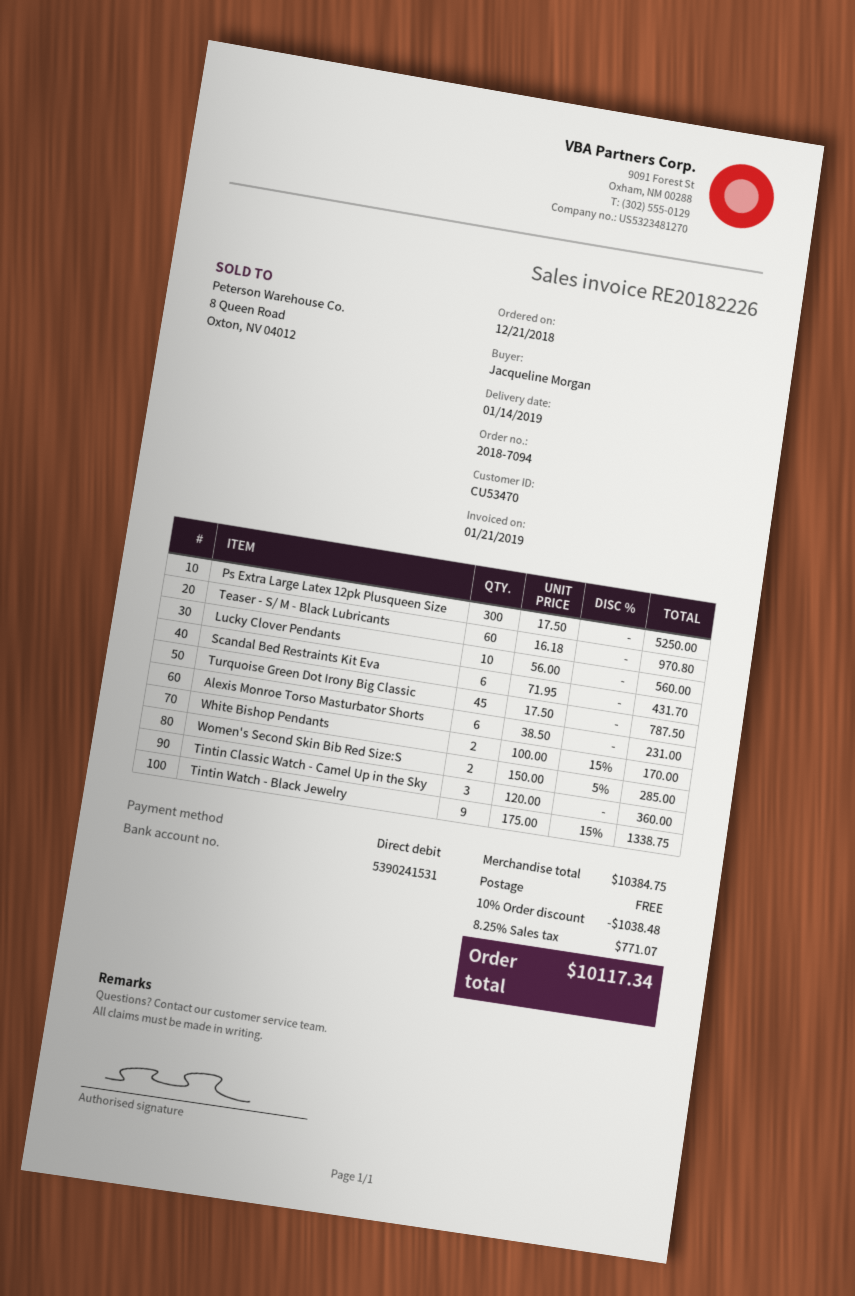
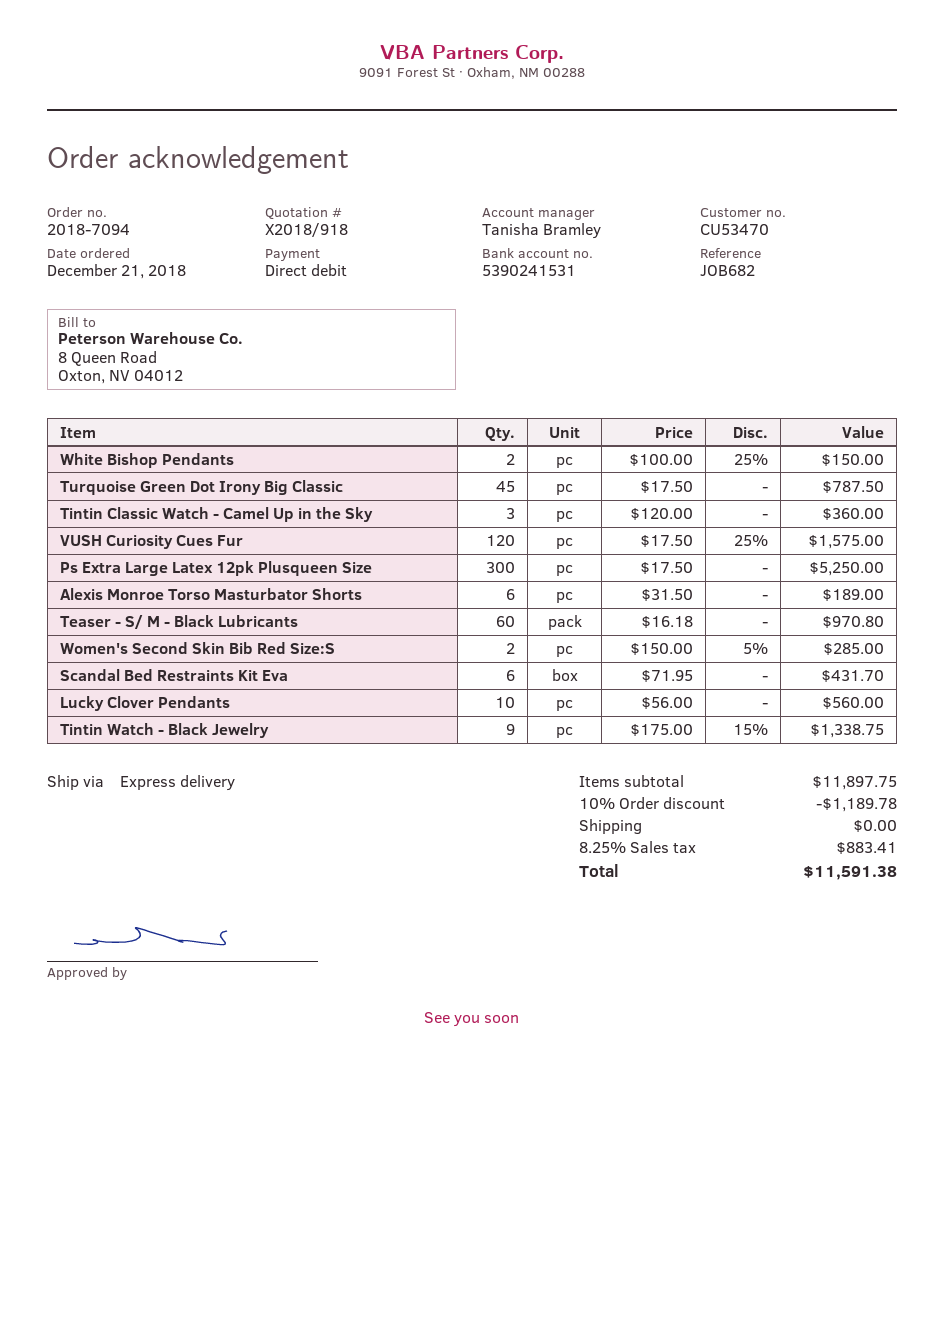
Alexis Monroe Torso Masturbator Shorts: 6 x 38.50 = 231.00 -> 6 x 31.50 = 189.00
White Bishop Pendants: 2 x 100.00 - 15% = 170.00 -> 2 x 100.00 - 25% = 150.00
VUSH Curiosity Cues Fur: none -> 120 x 17.50 - 25% = 1575.00
subtotal: 10384.75 -> 11897.75
discount: 10% = 1038.48 -> 10% = 1189.78
tax: 8.25% = 771.07 -> 8.25% = 883.41
total: 10117.34 -> 11591.38

